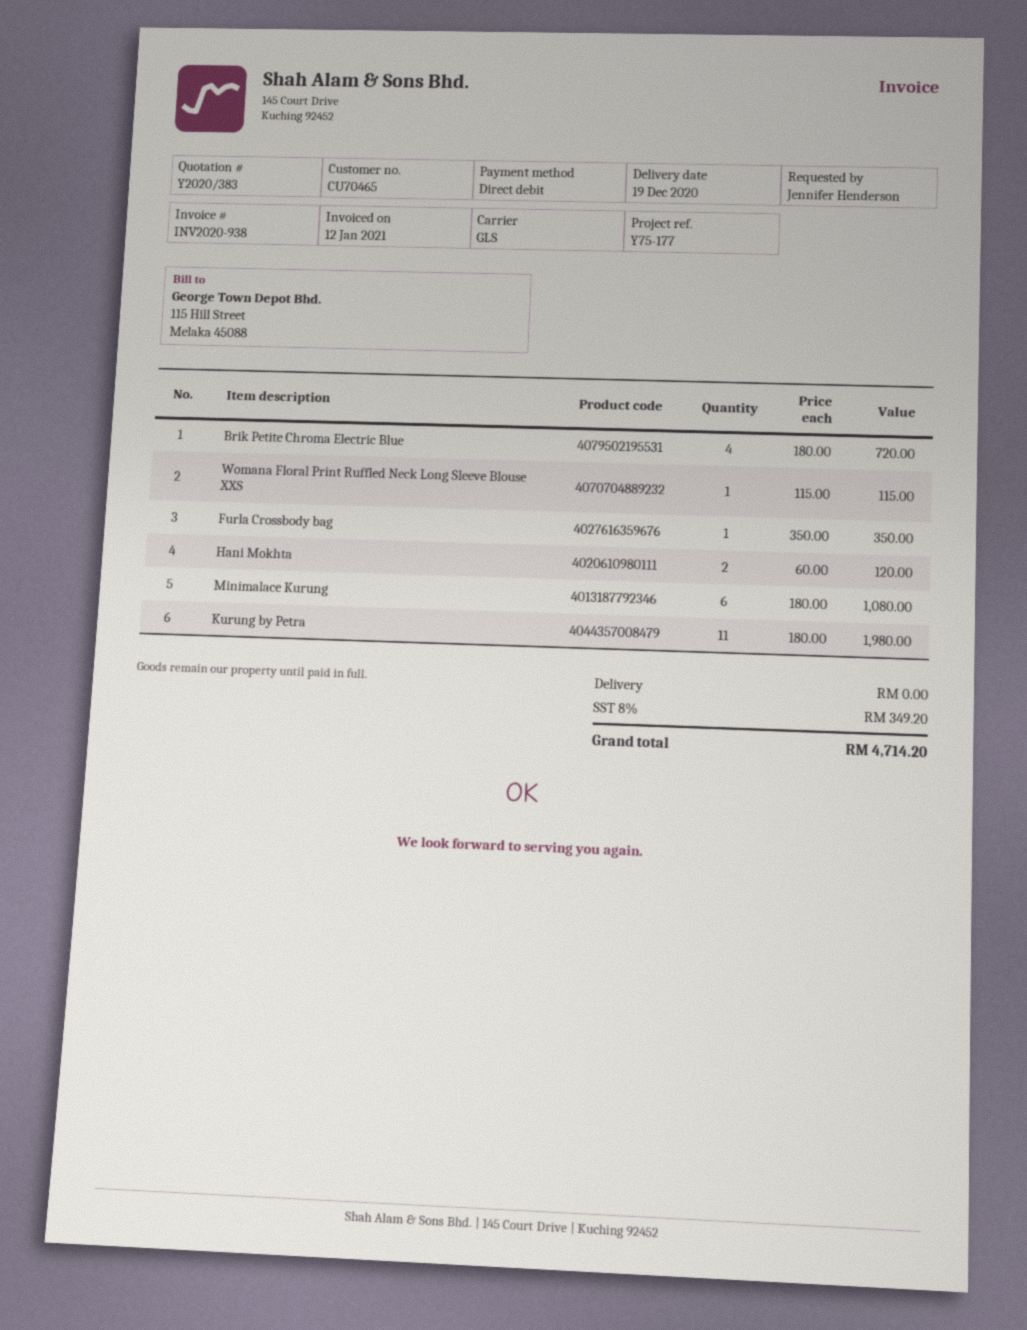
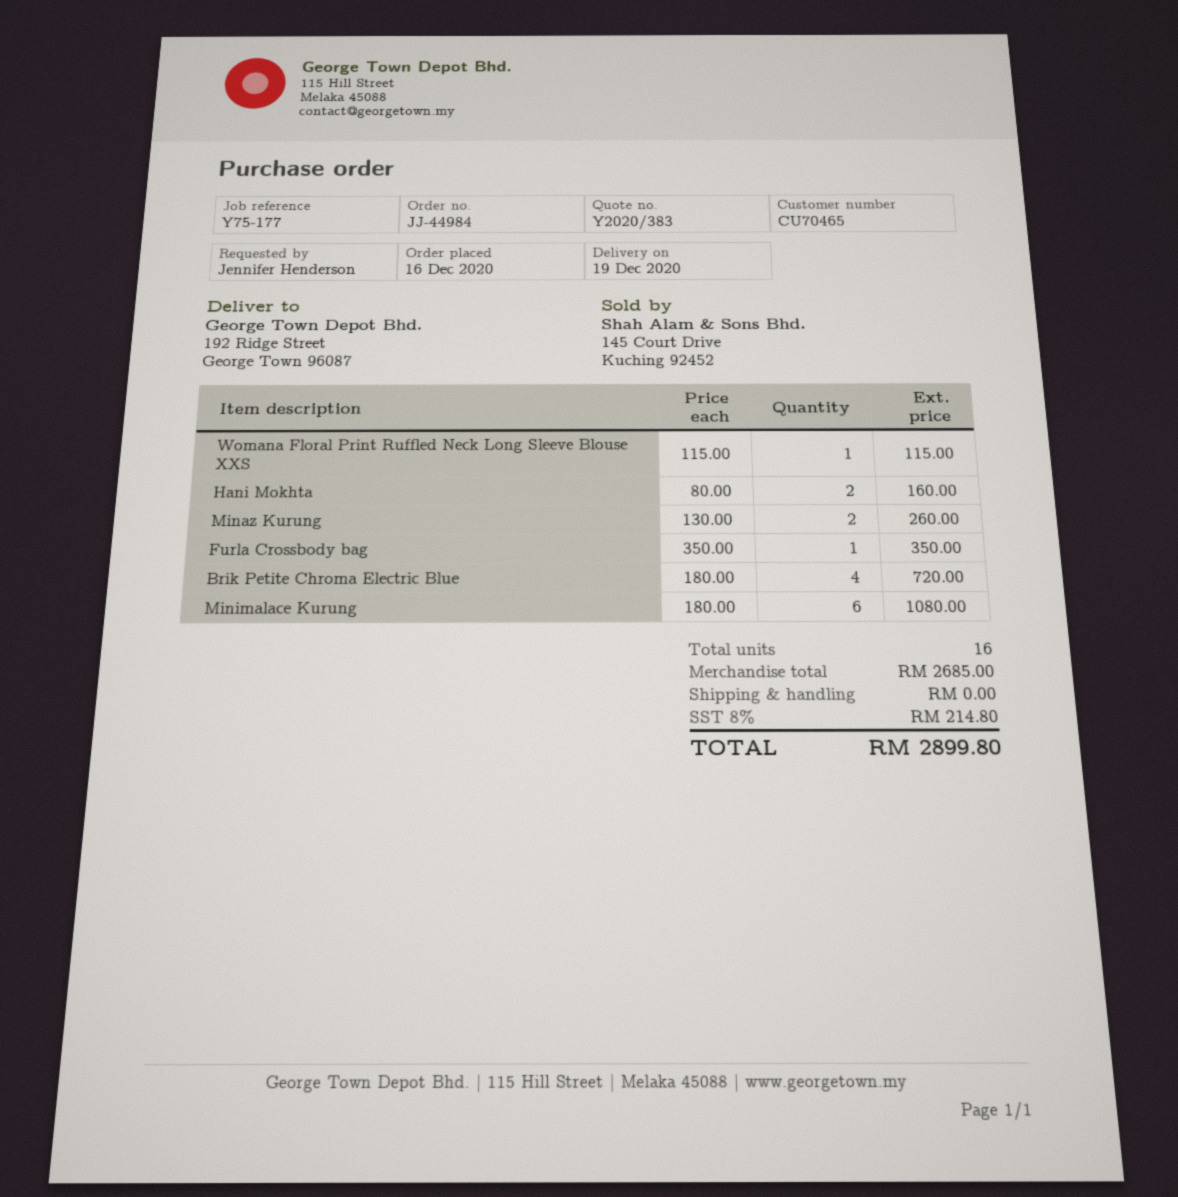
Hani Mokhta: 2 x 60.00 = 120.00 -> 2 x 80.00 = 160.00
Kurung by Petra: 11 x 180.00 = 1980.00 -> none
Minaz Kurung: none -> 2 x 130.00 = 260.00
tax: 8% = 349.20 -> 8% = 214.80
total: 4714.20 -> 2899.80

